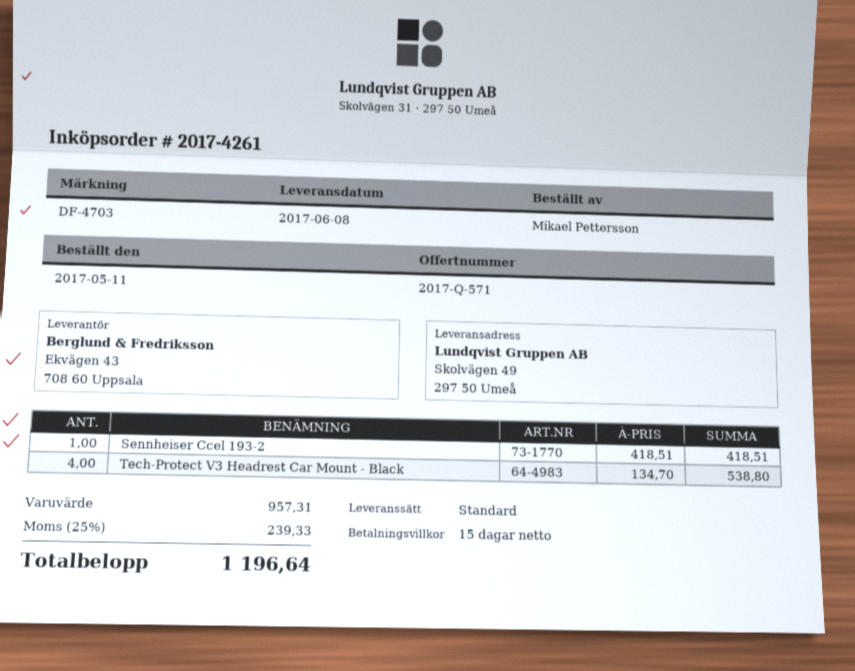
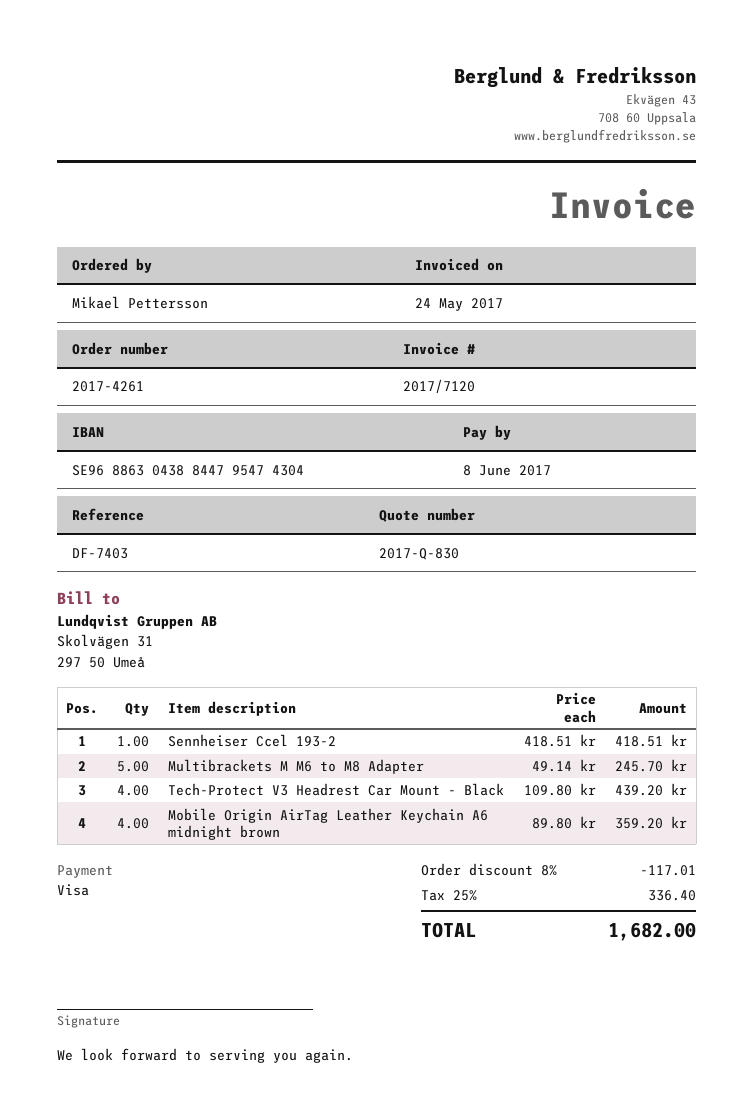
quote number: 2017-Q-571 -> 2017-Q-830
reference: DF-4703 -> DF-7403
Tech-Protect V3 Headrest Car Mount - Black: 4 x 134.70 = 538.80 -> 4 x 109.80 = 439.20
Multibrackets M M6 to M8 Adapter: none -> 5 x 49.14 = 245.70
Mobile Origin AirTag Leather Keychain A6 midnight brown: none -> 4 x 89.80 = 359.20
discount: none -> 8% = 117.01
tax: 25% = 239.33 -> 25% = 336.40
total: 1196.64 -> 1682.00

